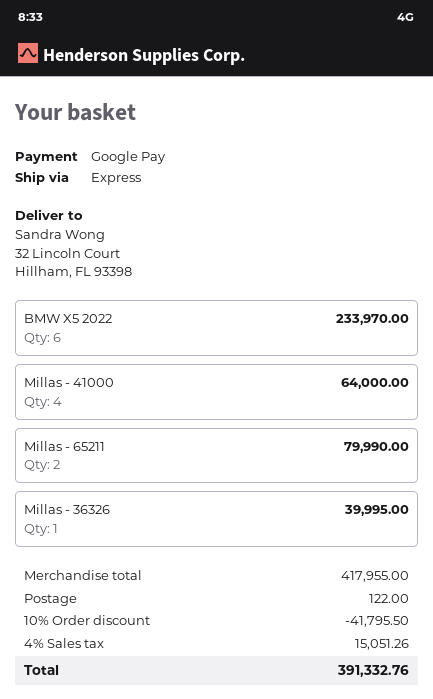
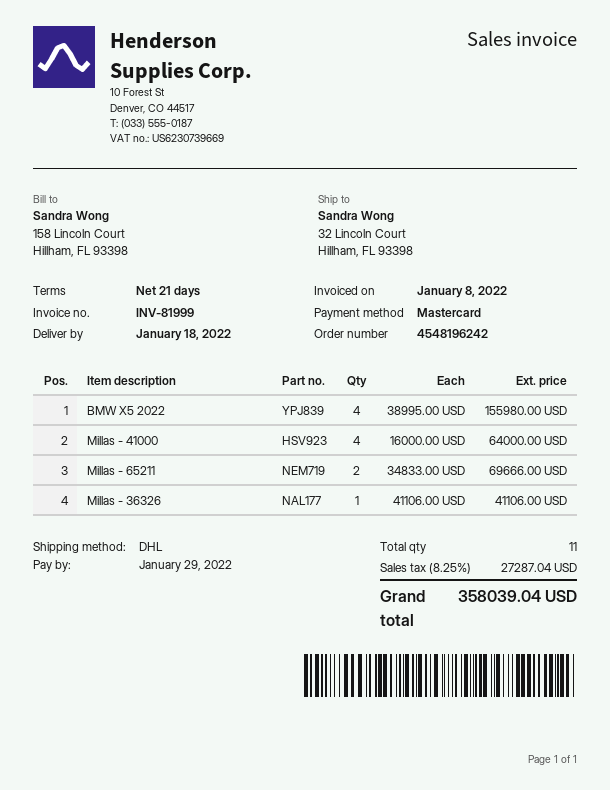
payment method: Google Pay -> Mastercard
shipping method: express -> DHL
BMW X5 2022: 6 for 233970.00 -> 4 for 155980.00
Millas - 65211: 2 for 79990.00 -> 2 for 69666.00
Millas - 36326: 1 for 39995.00 -> 1 for 41106.00
discount: 10% = 41795.50 -> none
shipping: 122.00 -> none
tax: 4% = 15051.26 -> 8.25% = 27287.04
total: 391332.76 -> 358039.04

